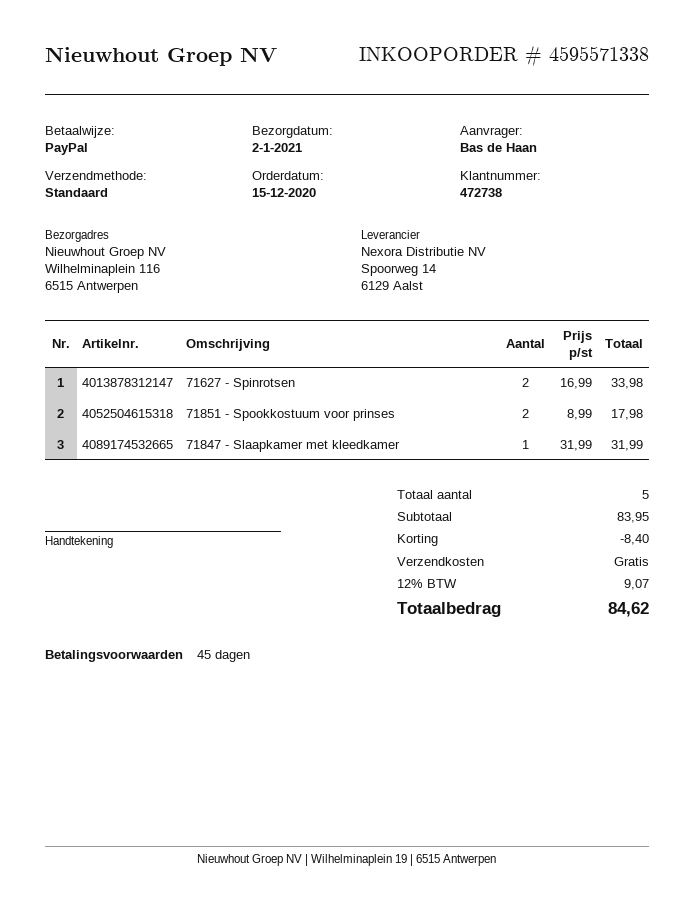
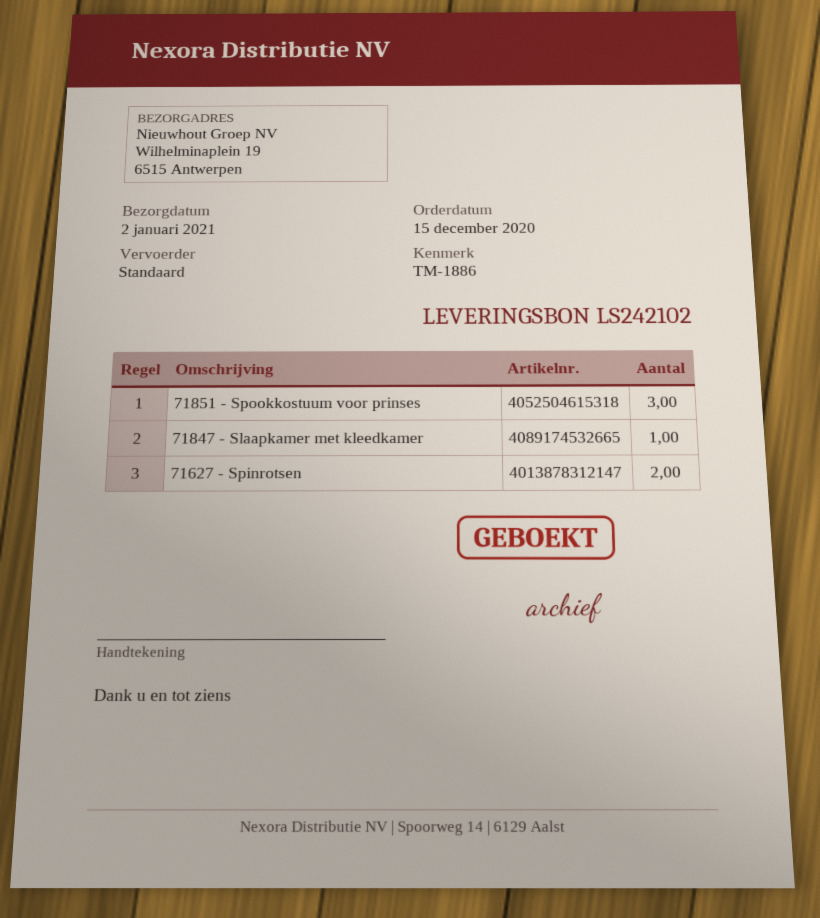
ship to: Wilhelminaplein 116, 6515 Antwerpen -> Wilhelminaplein 19, 6515 Antwerpen
71851 - Spookkostuum voor prinses: 2 -> 3

